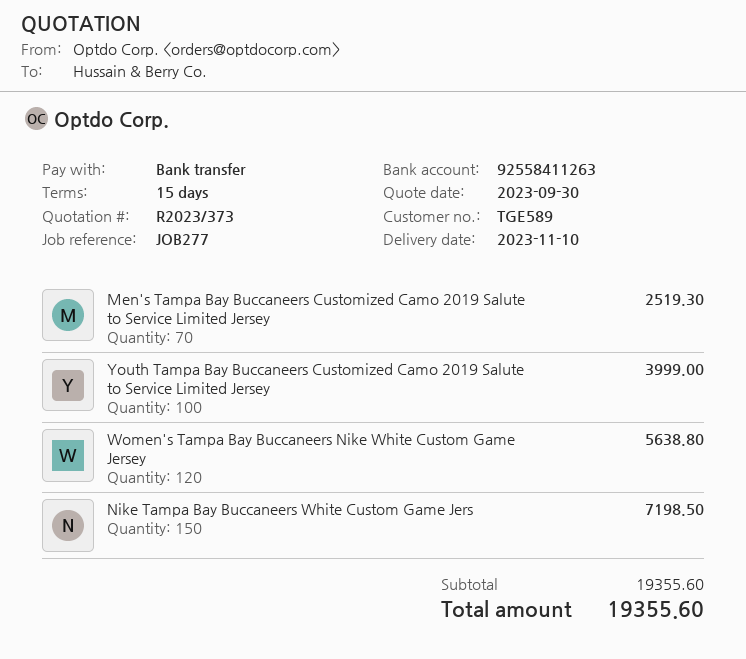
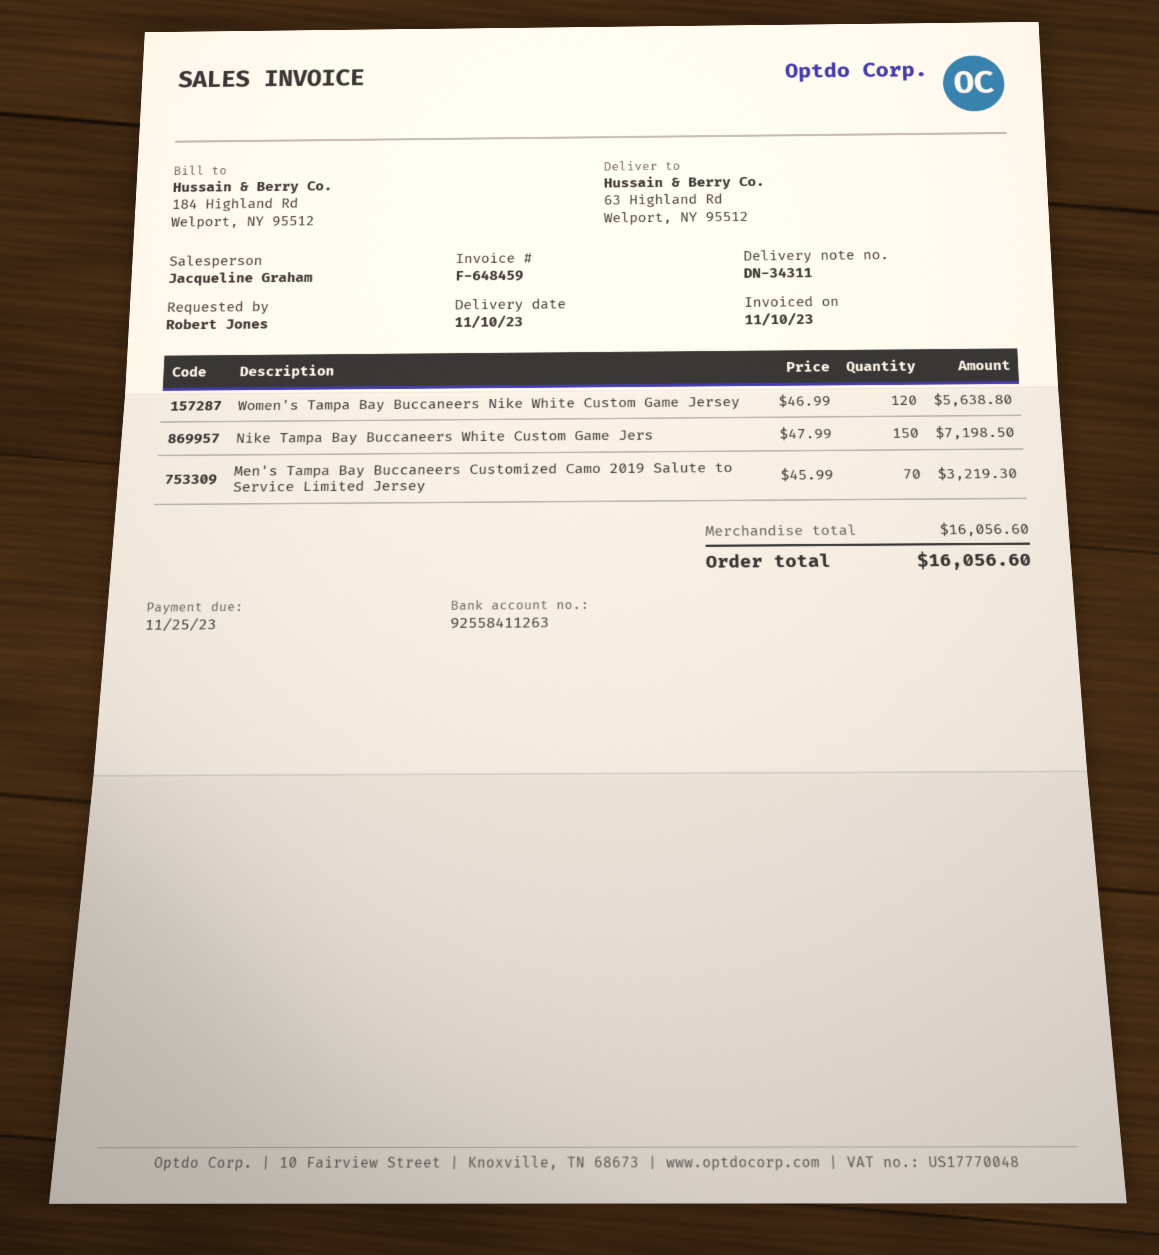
Men's Tampa Bay Buccaneers Customized Camo 2019 Salute to Service Limited Jersey: 70 for 2519.30 -> 70 for 3219.30
Youth Tampa Bay Buccaneers Customized Camo 2019 Salute to Service Limited Jersey: 100 for 3999.00 -> none
subtotal: 19355.60 -> 16056.60
total: 19355.60 -> 16056.60

